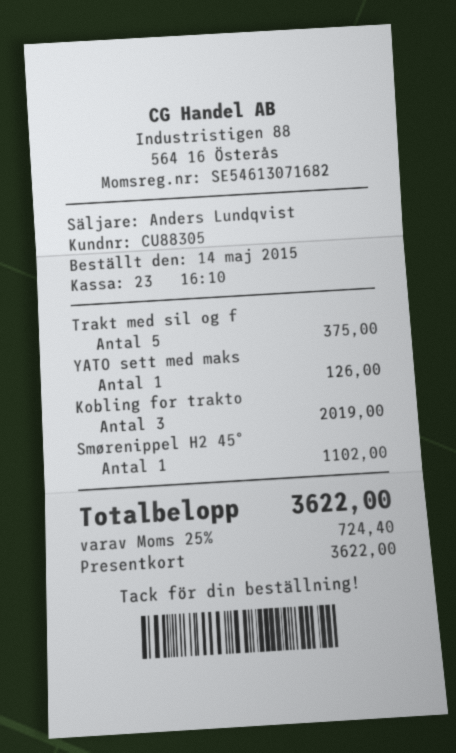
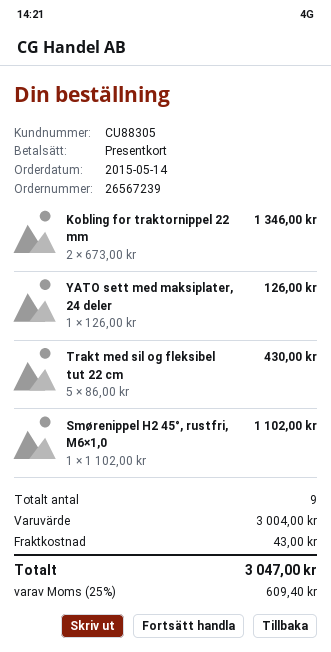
Trakt med sil og f: 5 for 375.00 -> 5 for 430.00
Kobling for trakto: 3 for 2019.00 -> 2 for 1346.00
shipping: none -> 43.00
tax: 25% = 724.40 -> 25% = 609.40
total: 3622.00 -> 3047.00

